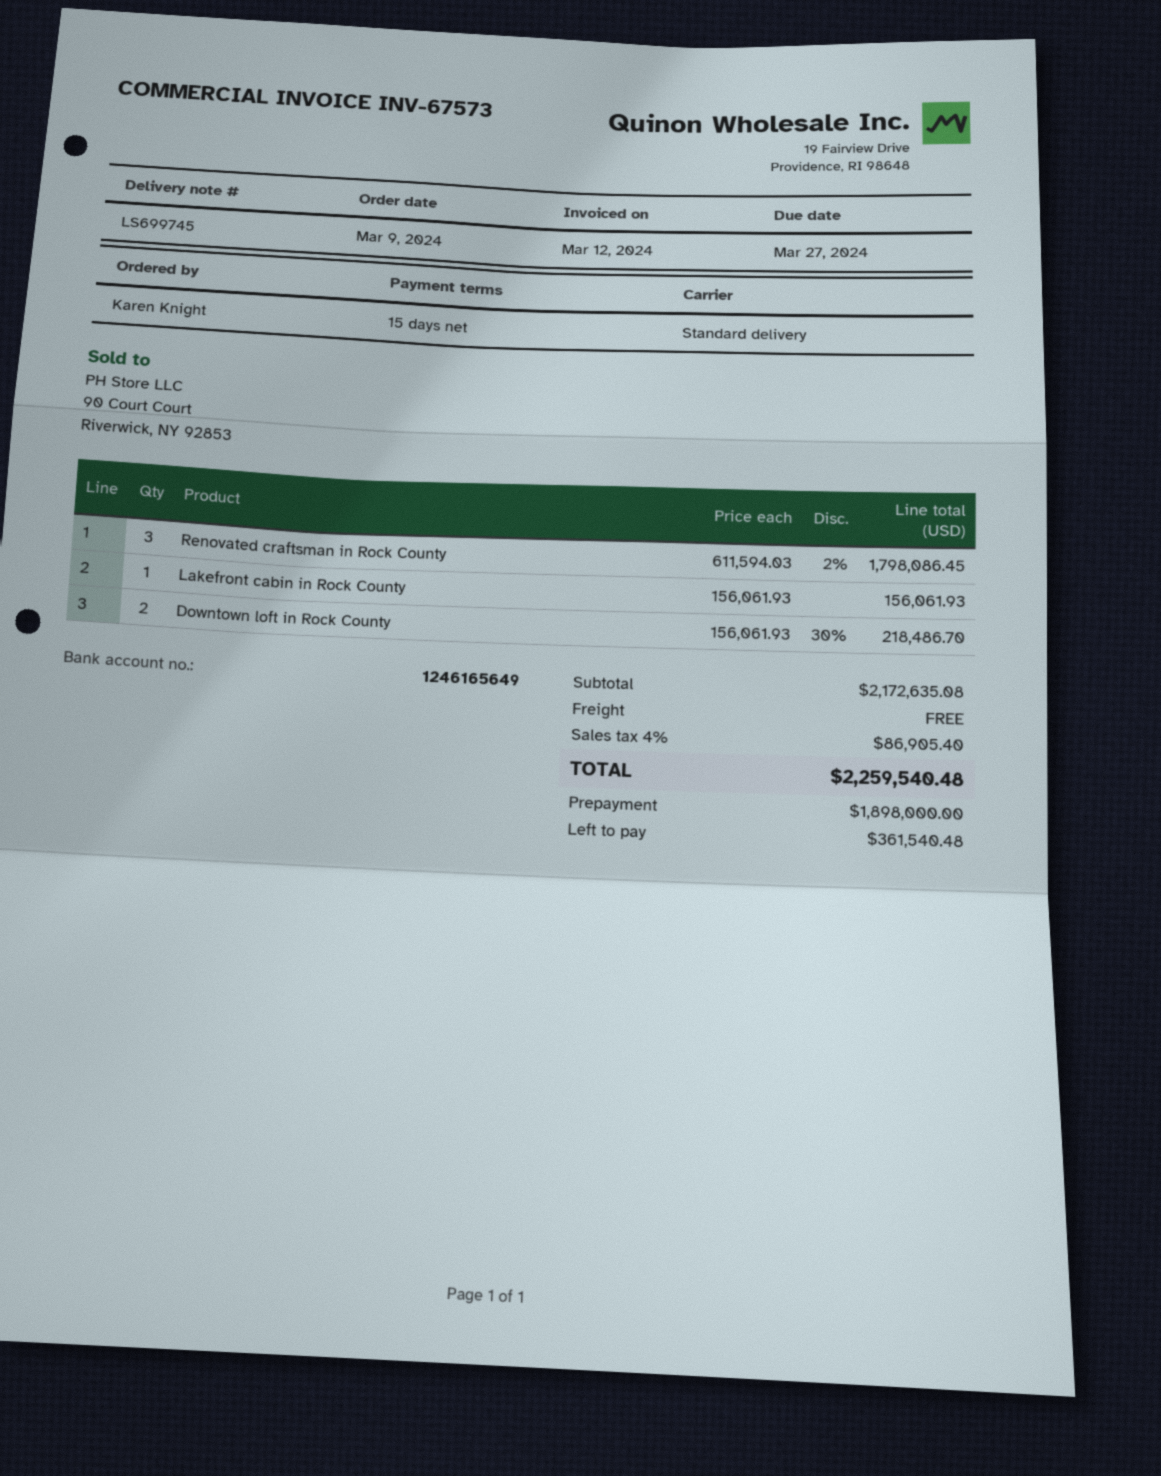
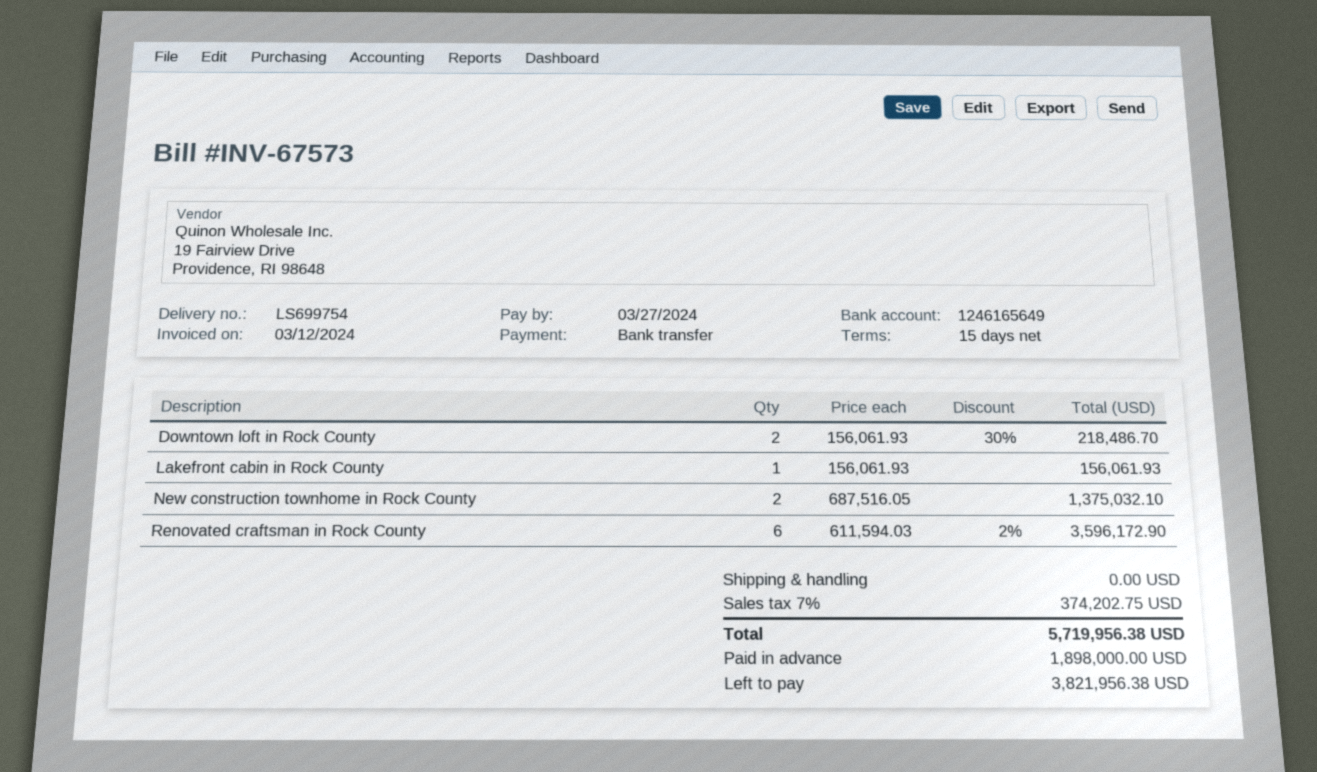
delivery note number: LS699745 -> LS699754
Renovated craftsman in Rock County: 3 x 611594.03 - 2% = 1798086.45 -> 6 x 611594.03 - 2% = 3596172.90
New construction townhome in Rock County: none -> 2 x 687516.05 = 1375032.10
tax: 4% = 86905.40 -> 7% = 374202.75
total: 2259540.48 -> 5719956.38
balance: 361540.48 -> 3821956.38

